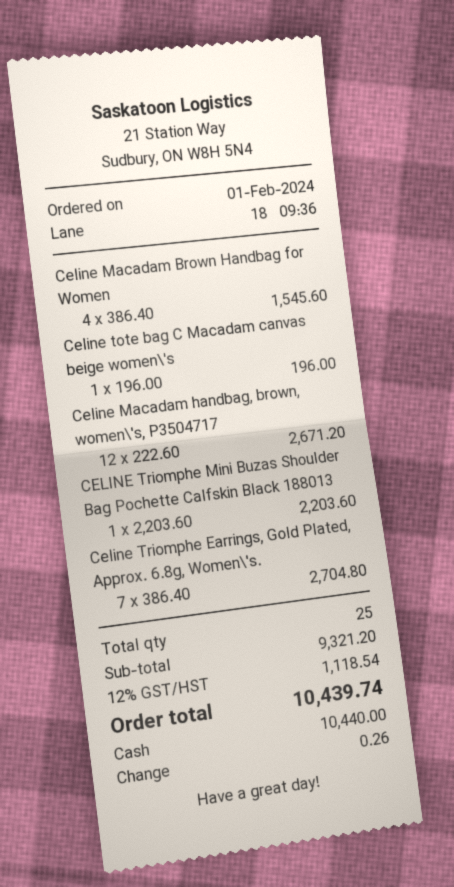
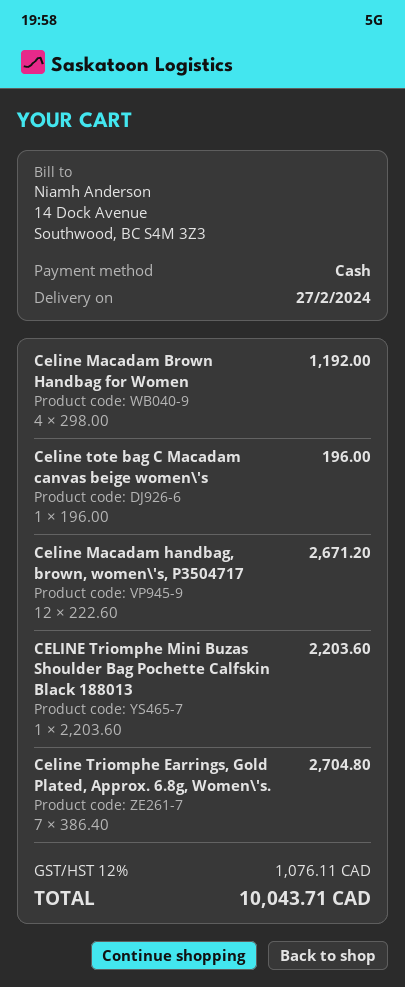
Celine Macadam Brown Handbag for Women: 4 x 386.40 = 1545.60 -> 4 x 298.00 = 1192.00
tax: 12% = 1118.54 -> 12% = 1076.11
total: 10439.74 -> 10043.71

